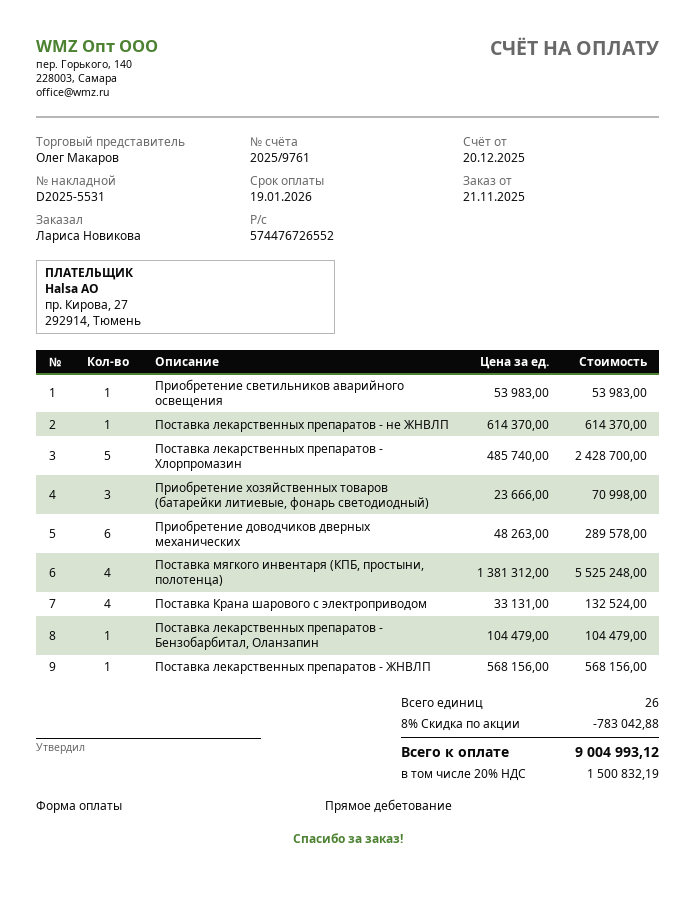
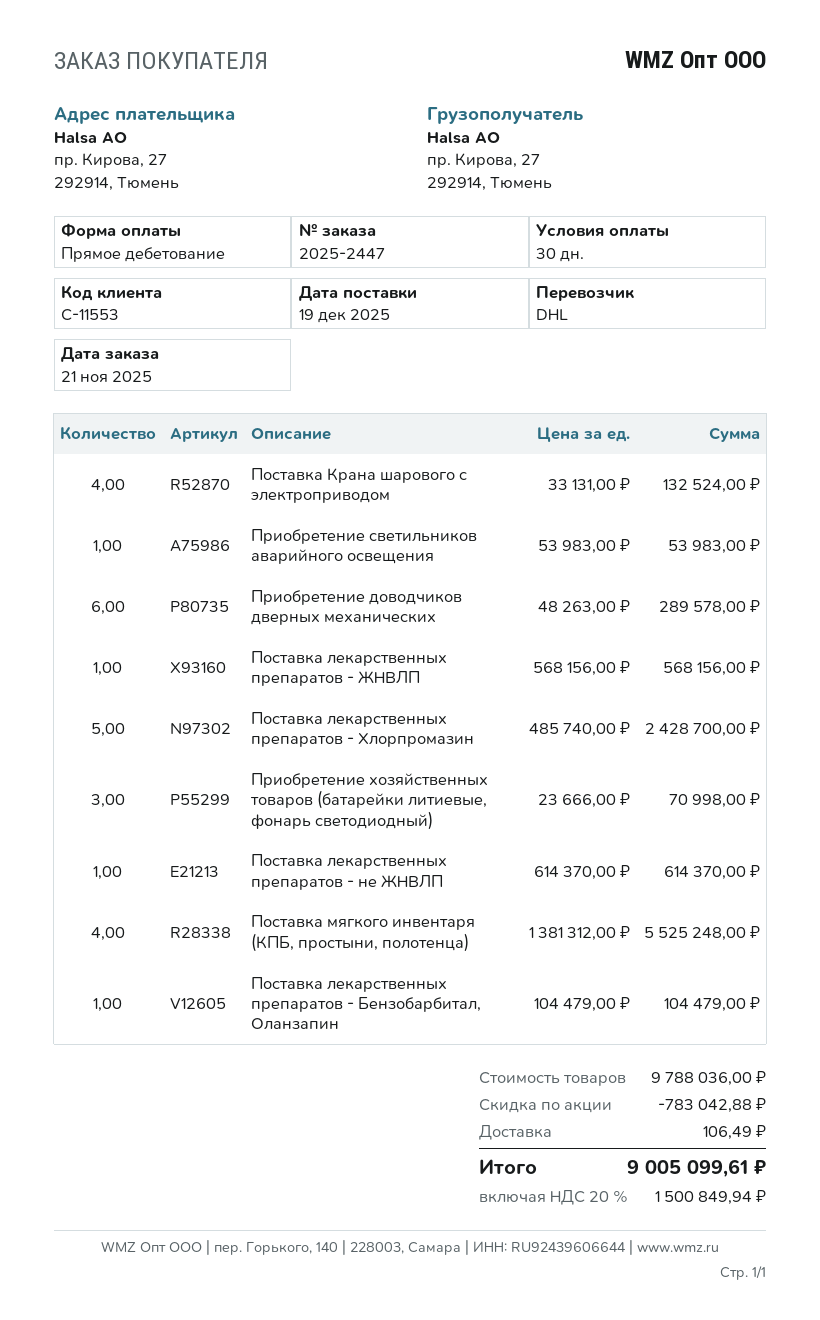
shipping: none -> 106.49
tax: 20% = 1500832.19 -> 20% = 1500849.94
total: 9004993.12 -> 9005099.61

